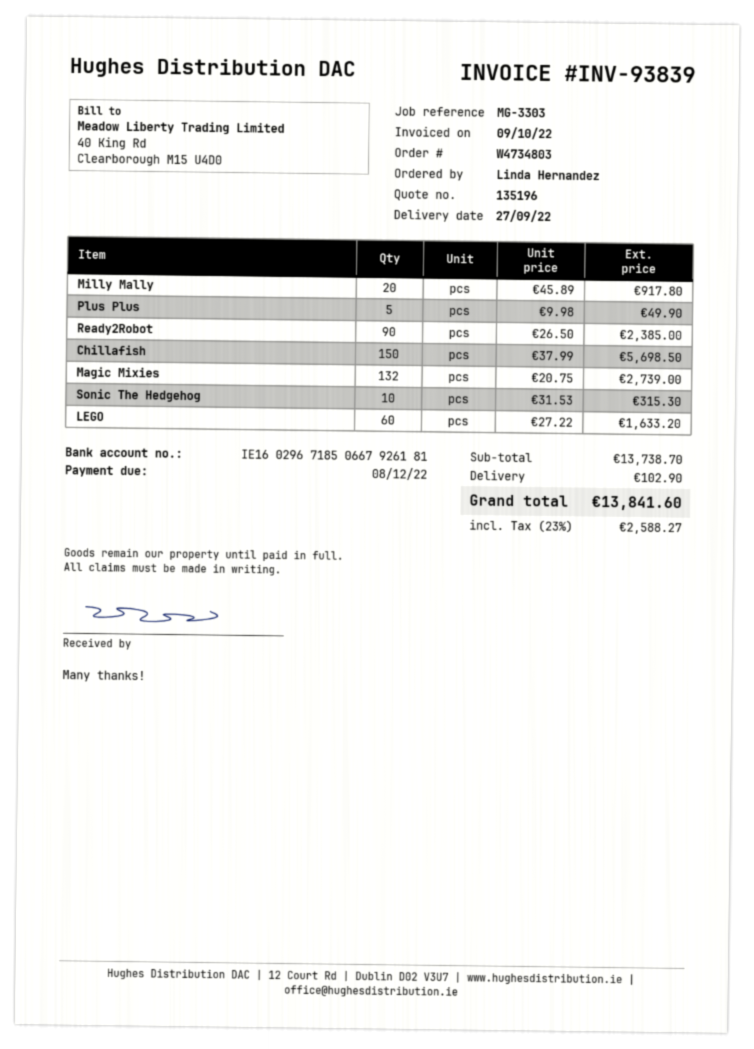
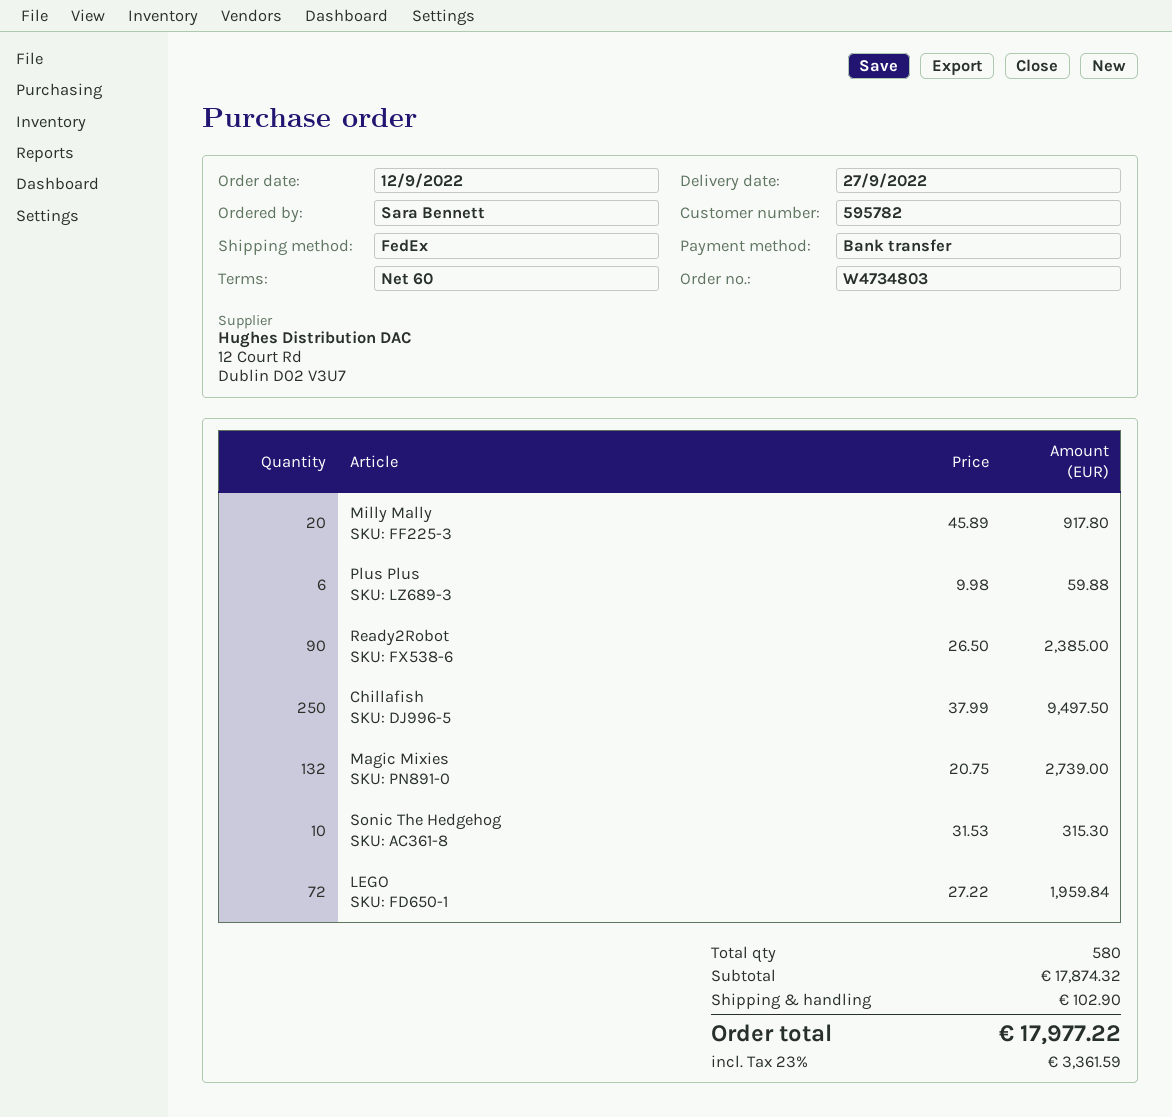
ordered by: Linda Hernandez -> Sara Bennett
Plus Plus: 5 x 9.98 = 49.90 -> 6 x 9.98 = 59.88
Chillafish: 150 x 37.99 = 5698.50 -> 250 x 37.99 = 9497.50
LEGO: 60 x 27.22 = 1633.20 -> 72 x 27.22 = 1959.84
subtotal: 13738.70 -> 17874.32
tax: 23% = 2588.27 -> 23% = 3361.59
total: 13841.60 -> 17977.22

